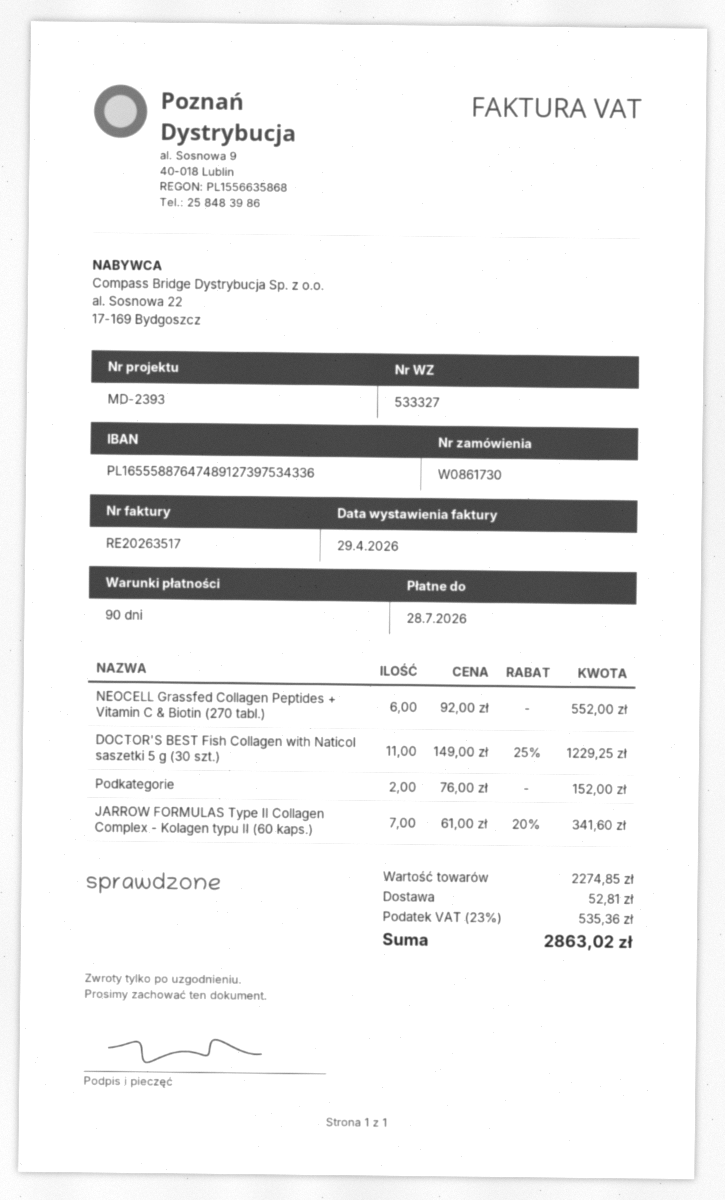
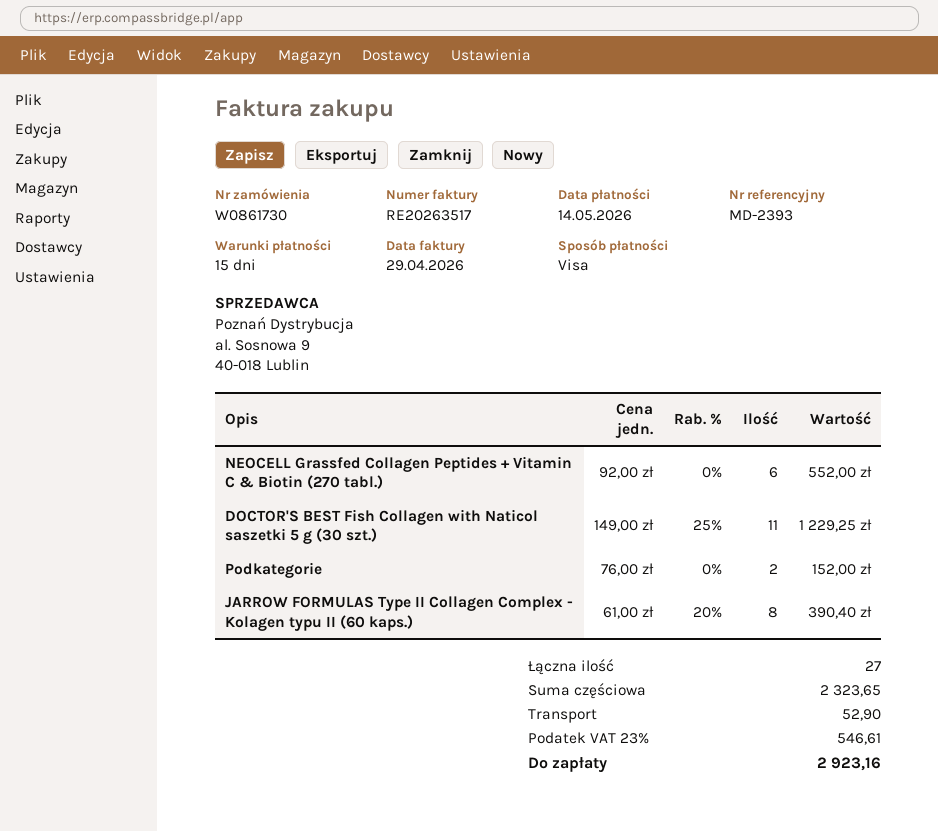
payment terms: 90 days -> 15 days
due date: 2026-07-28 -> 2026-05-14
JARROW FORMULAS Type II Collagen Complex - Kolagen typu II (60 kaps.): 7 x 61.00 - 20% = 341.60 -> 8 x 61.00 - 20% = 390.40
subtotal: 2274.85 -> 2323.65
shipping: 52.81 -> 52.90
tax: 23% = 535.36 -> 23% = 546.61
total: 2863.02 -> 2923.16

